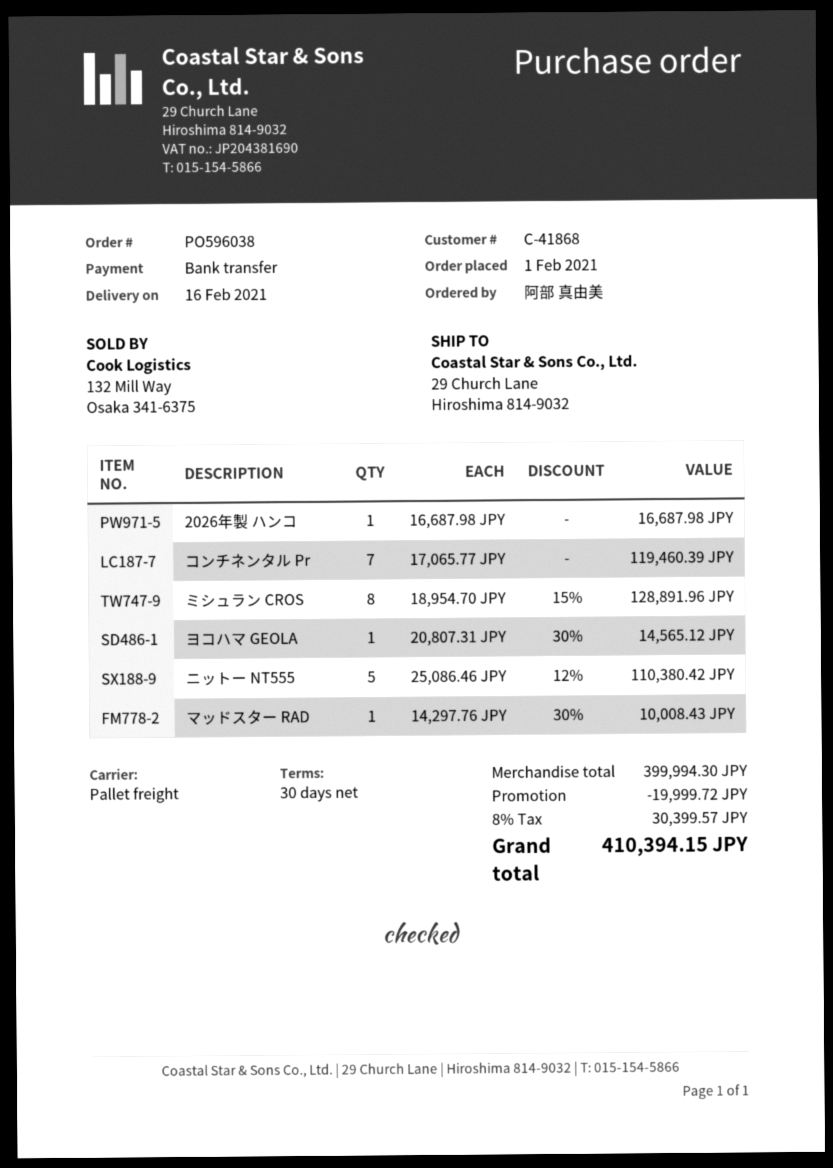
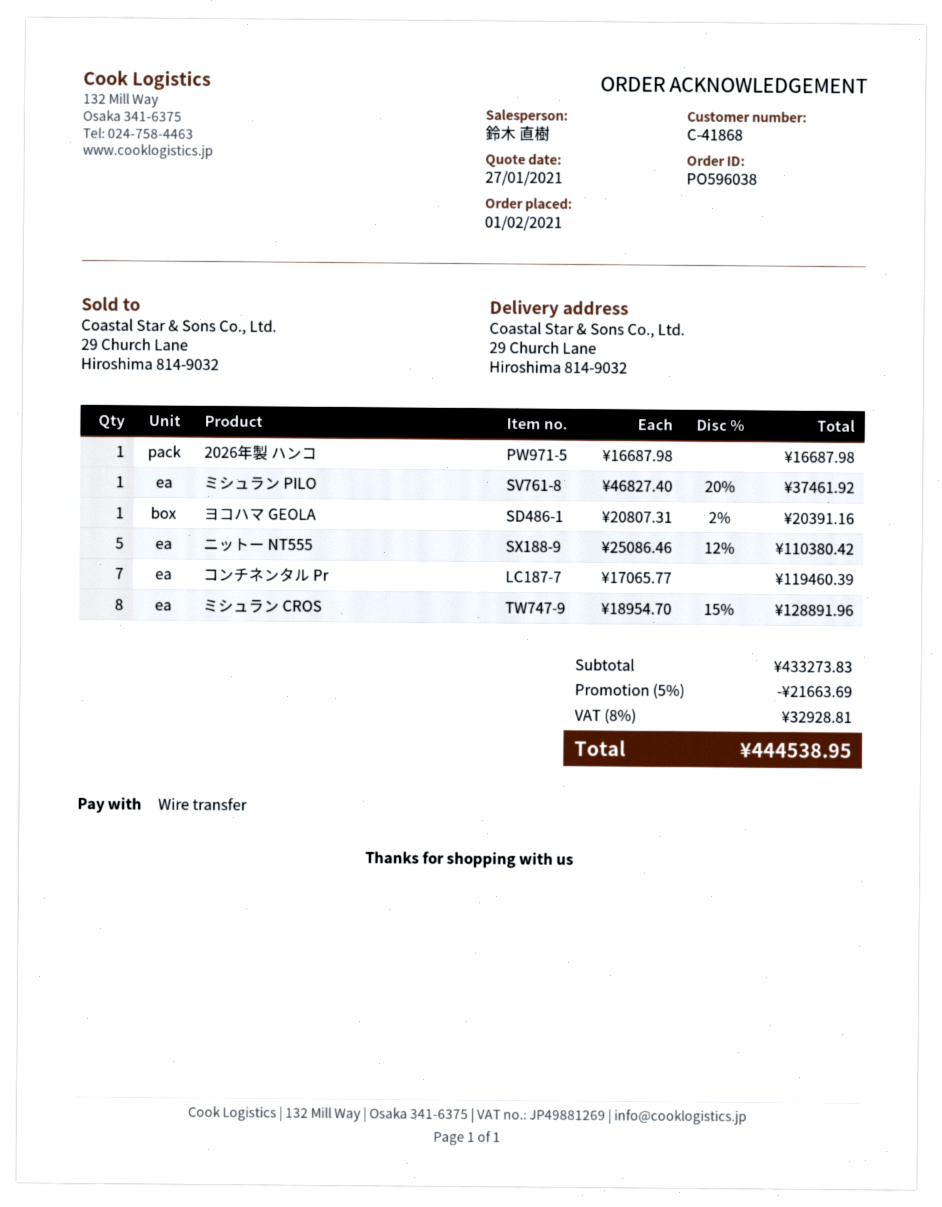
ヨコハマ GEOLA: 1 x 20807.31 - 30% = 14565.12 -> 1 x 20807.31 - 2% = 20391.16
マッドスター RAD: 1 x 14297.76 - 30% = 10008.43 -> none
ミシュラン PILO: none -> 1 x 46827.40 - 20% = 37461.92
subtotal: 399994.30 -> 433273.83
discount: 19999.72 -> 21663.69
tax: 8% = 30399.57 -> 8% = 32928.81
total: 410394.15 -> 444538.95

